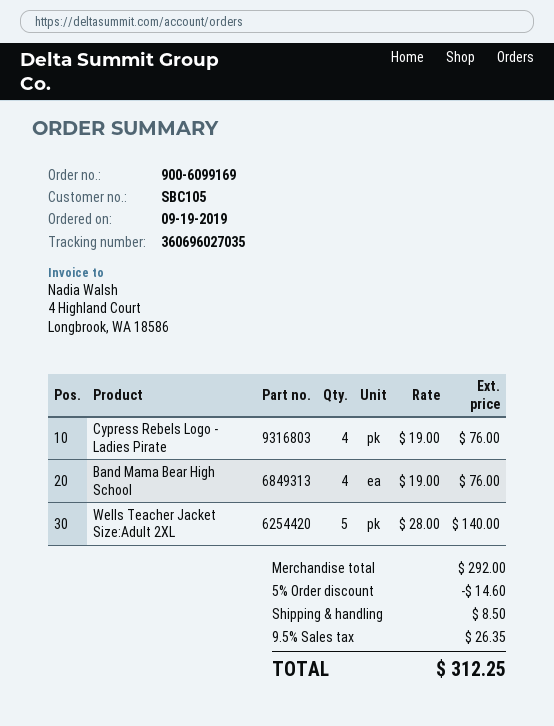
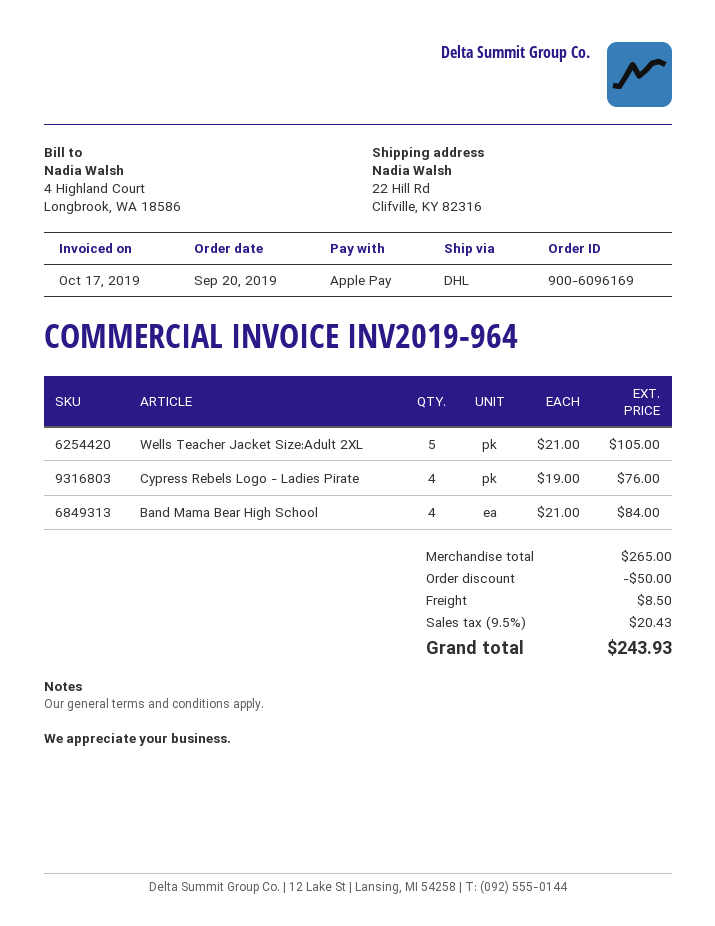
order number: 900-6099169 -> 900-6096169
order date: 2019-09-19 -> 2019-09-20
Band Mama Bear High School: 4 x 19.00 = 76.00 -> 4 x 21.00 = 84.00
Wells Teacher Jacket Size:Adult 2XL: 5 x 28.00 = 140.00 -> 5 x 21.00 = 105.00
subtotal: 292.00 -> 265.00
discount: 14.60 -> 50.00
tax: 9.5% = 26.35 -> 9.5% = 20.43
total: 312.25 -> 243.93

